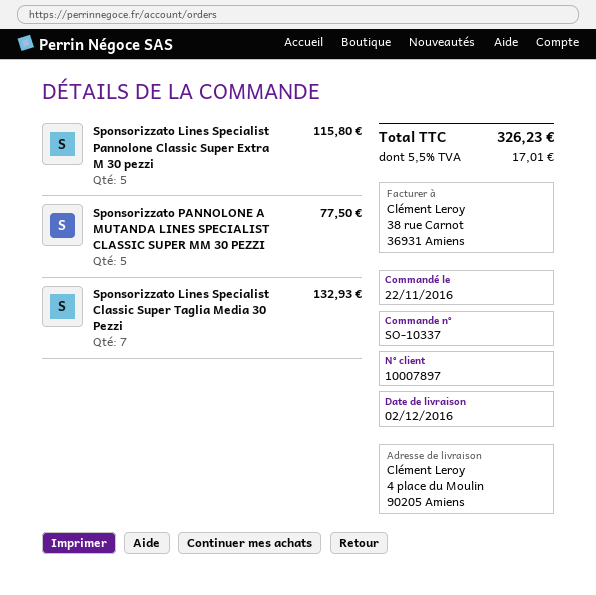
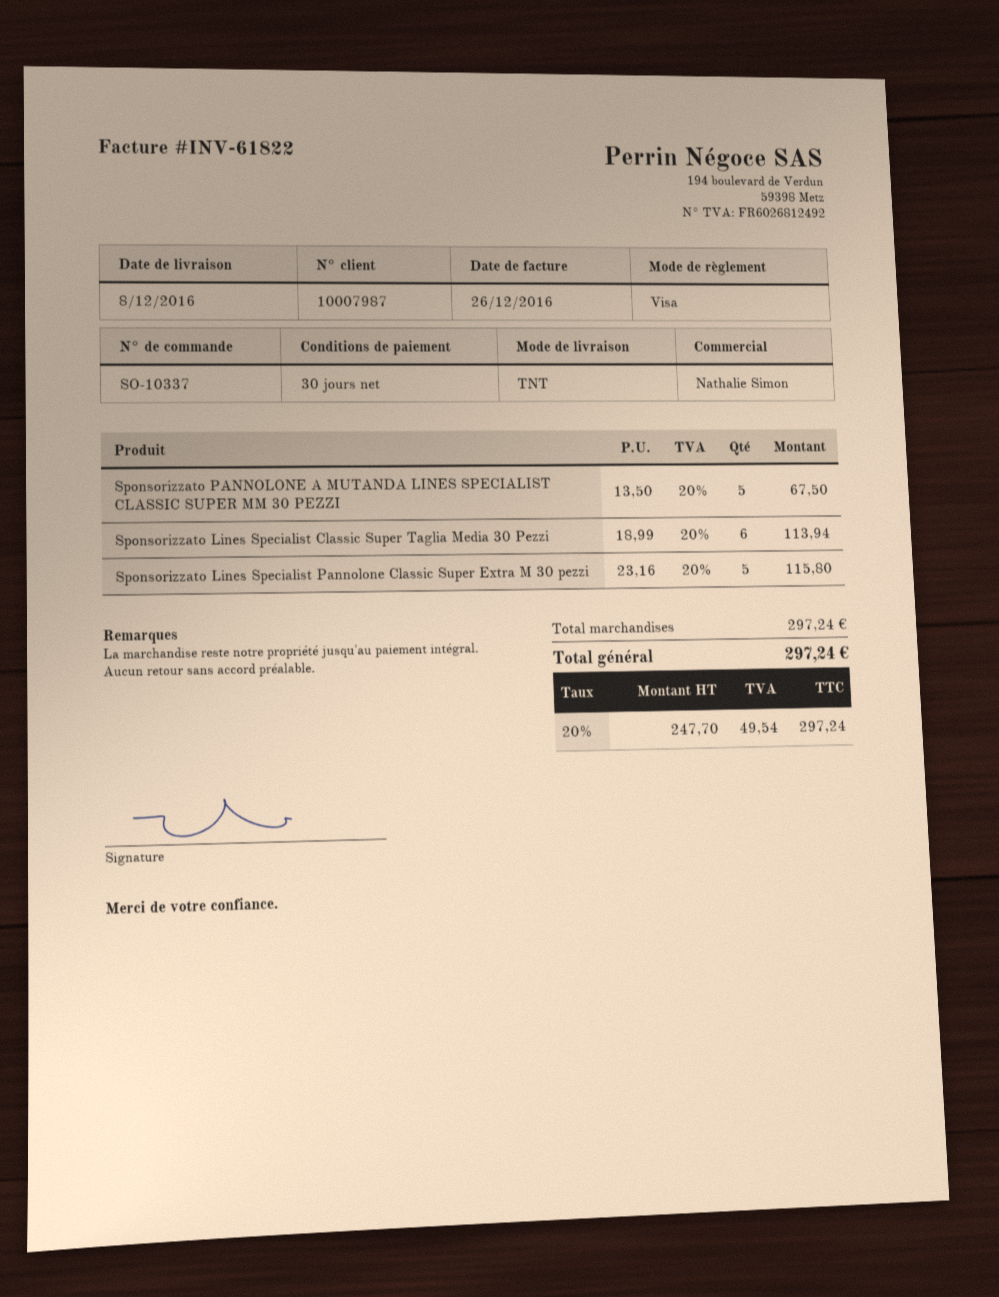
delivery date: 2016-12-02 -> 2016-12-08
customer number: 10007897 -> 10007987
Sponsorizzato PANNOLONE A MUTANDA LINES SPECIALIST CLASSIC SUPER MM 30 PEZZI: 5 for 77.50 -> 5 for 67.50
Sponsorizzato Lines Specialist Classic Super Taglia Media 30 Pezzi: 7 for 132.93 -> 6 for 113.94
tax: 5.5% = 17.01 -> 20% = 49.54
total: 326.23 -> 297.24

